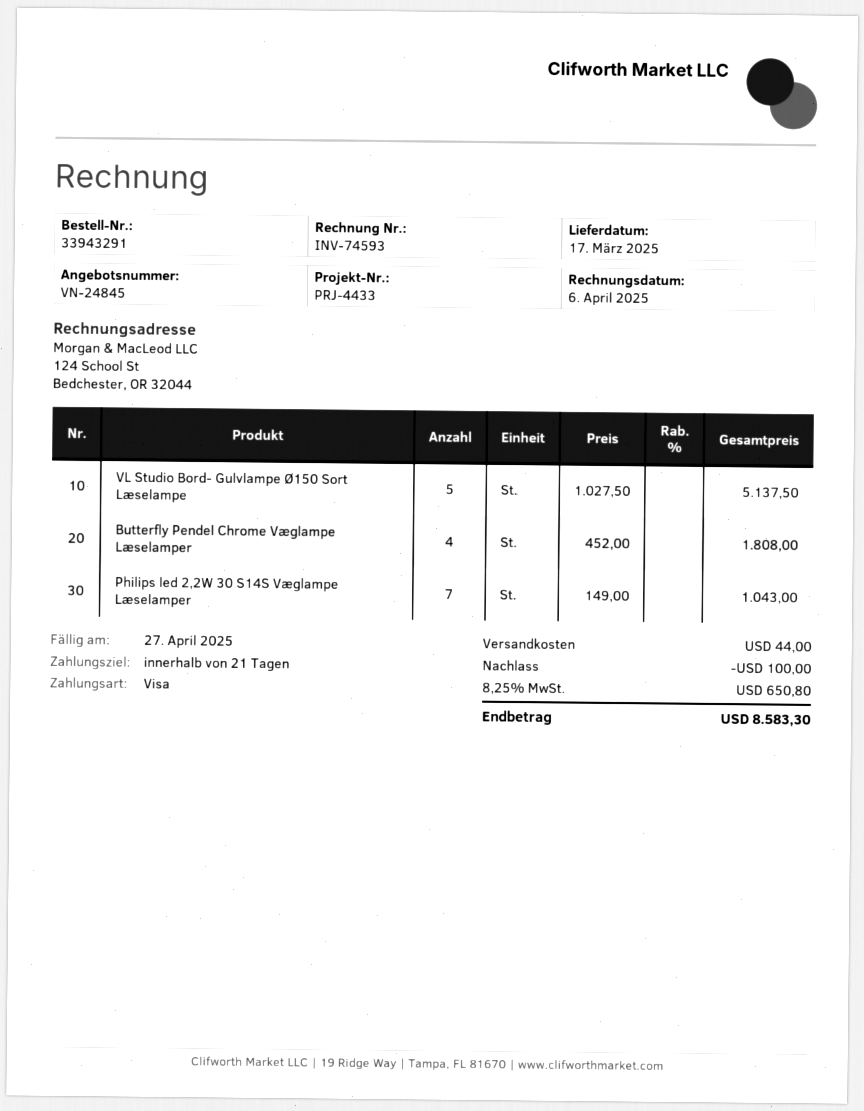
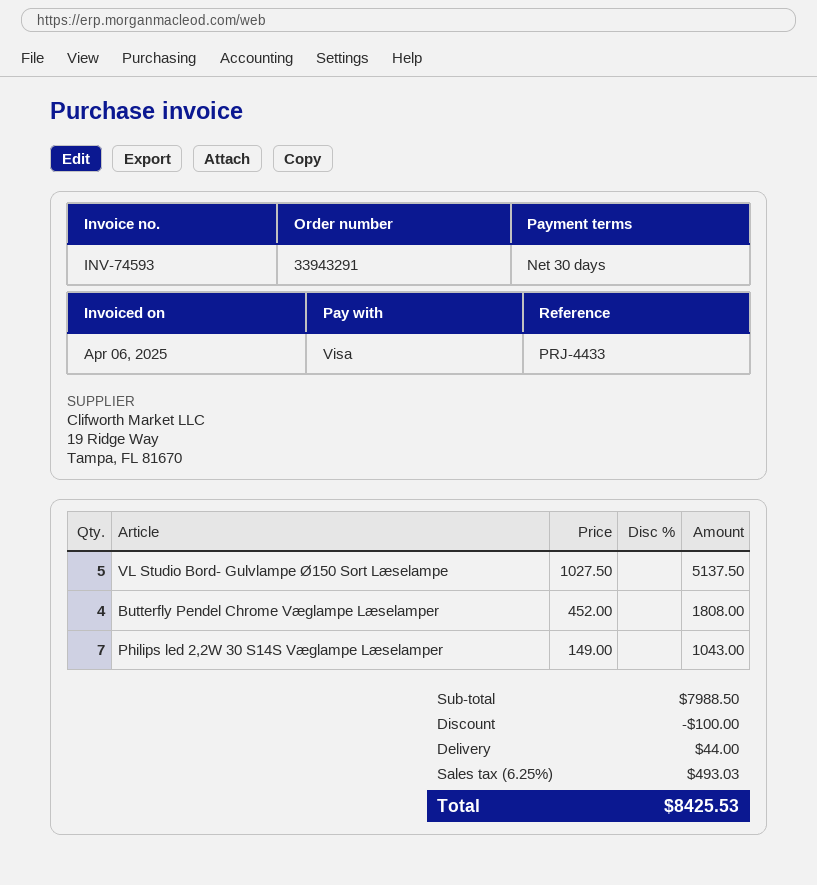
payment terms: 21 days -> 30 days
tax: 8.25% = 650.80 -> 6.25% = 493.03
total: 8583.30 -> 8425.53

